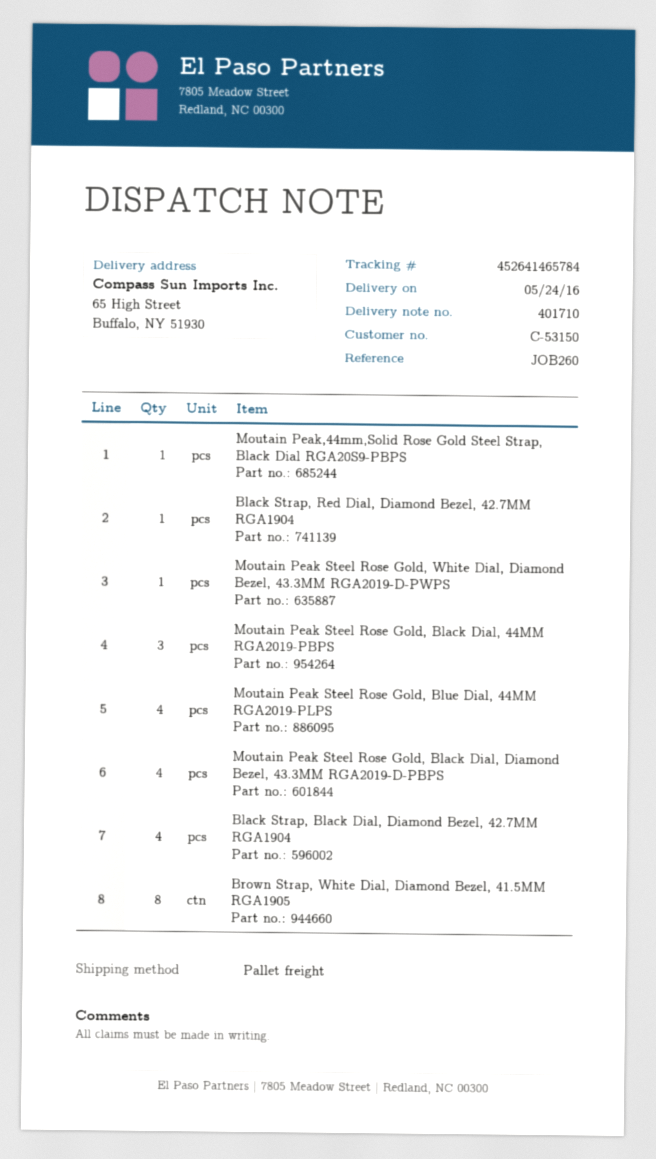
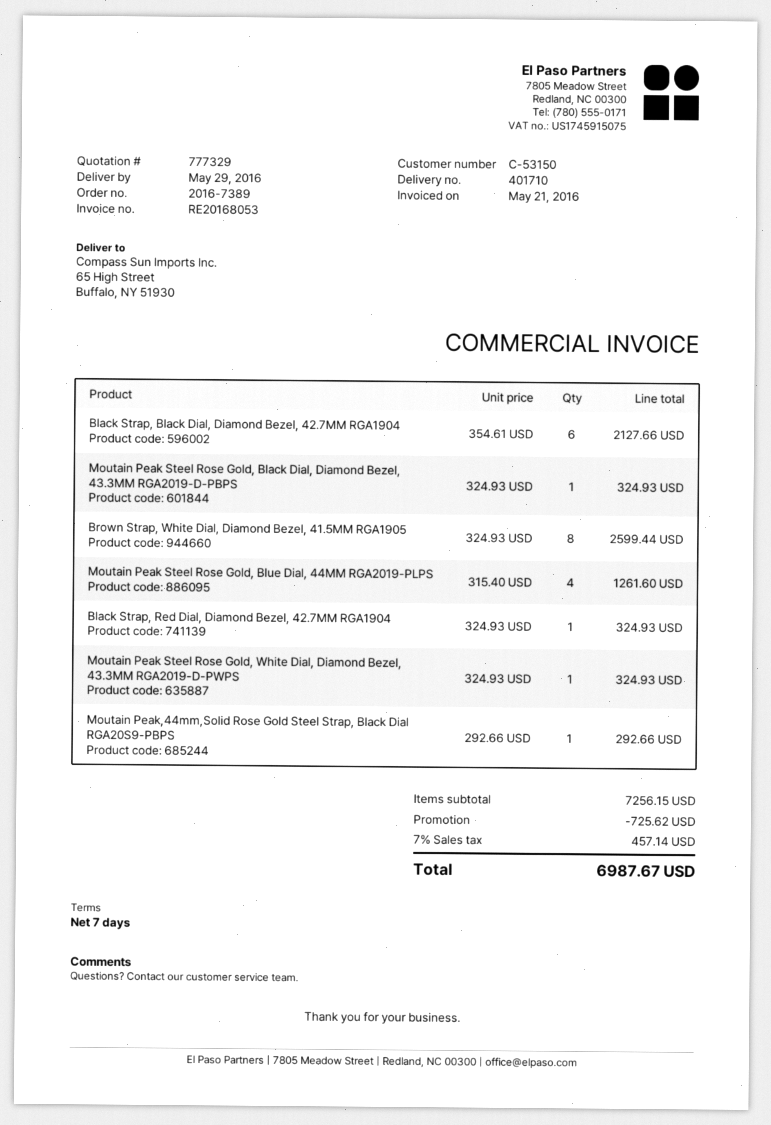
delivery date: 2016-05-24 -> 2016-05-29
Moutain Peak Steel Rose Gold, Black Dial, 44MM RGA2019-PBPS: 3 -> none
Moutain Peak Steel Rose Gold, Black Dial, Diamond Bezel, 43.3MM RGA2019-D-PBPS: 4 -> 1
Black Strap, Black Dial, Diamond Bezel, 42.7MM RGA1904: 4 -> 6

